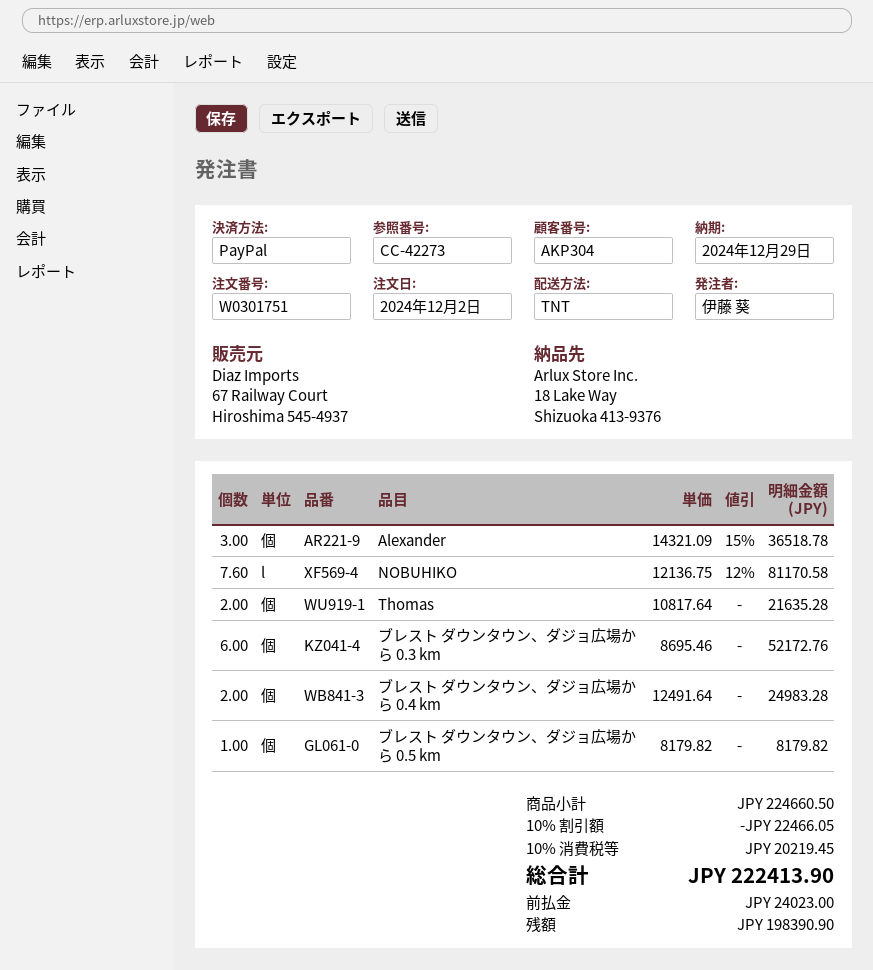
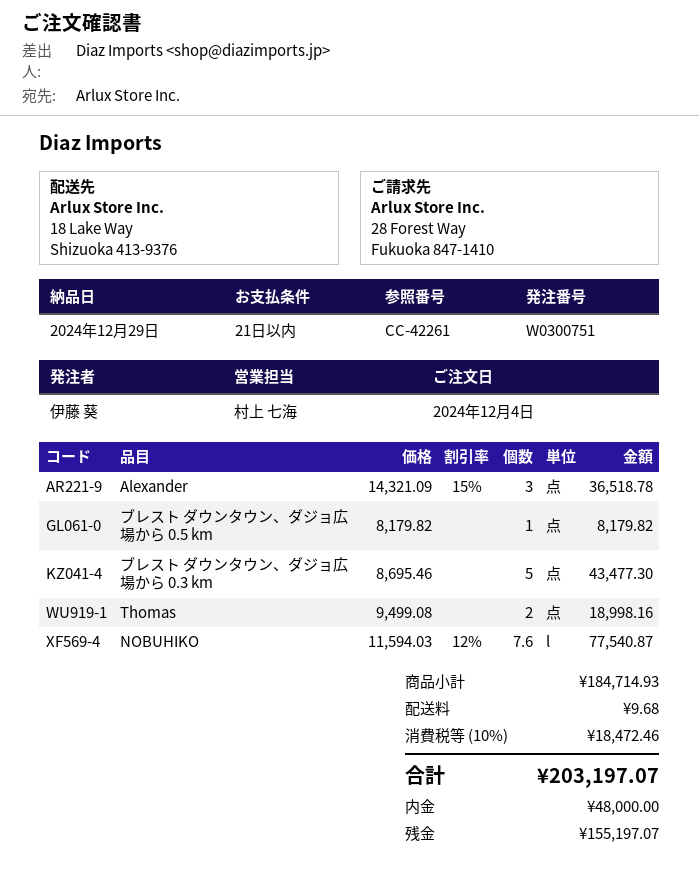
order number: W0301751 -> W0300751
order date: 2024-12-02 -> 2024-12-04
reference: CC-42273 -> CC-42261
NOBUHIKO: 7.6 x 12136.75 - 12% = 81170.58 -> 7.6 x 11594.03 - 12% = 77540.87
Thomas: 2 x 10817.64 = 21635.28 -> 2 x 9499.08 = 18998.16
ブレスト ダウンタウン、ダジョ広場から 0.3 km: 6 x 8695.46 = 52172.76 -> 5 x 8695.46 = 43477.30
ブレスト ダウンタウン、ダジョ広場から 0.4 km: 2 x 12491.64 = 24983.28 -> none
subtotal: 224660.50 -> 184714.93
discount: 10% = 22466.05 -> none
shipping: none -> 9.68
tax: 10% = 20219.45 -> 10% = 18472.46
total: 222413.90 -> 203197.07
deposit: 24023.00 -> 48000.00
balance: 198390.90 -> 155197.07

